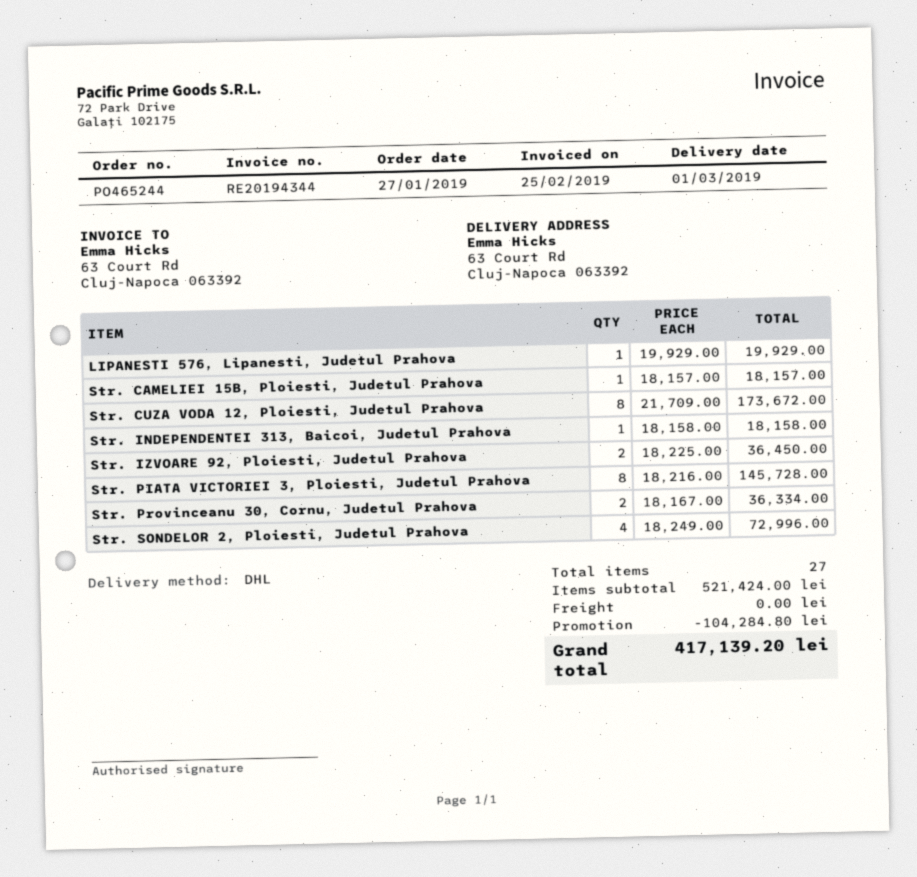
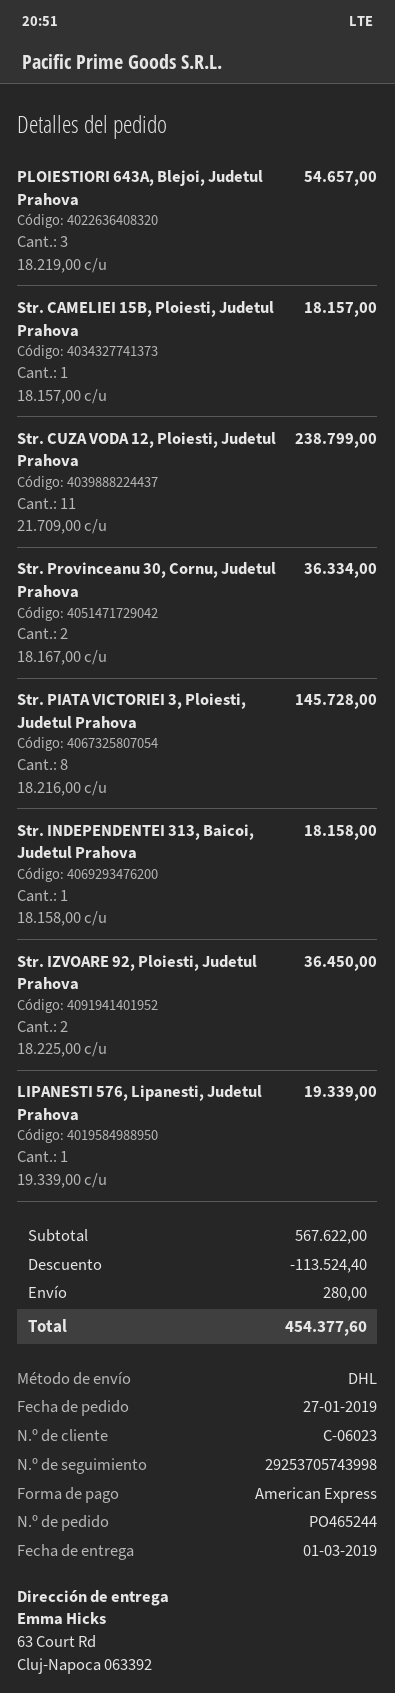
LIPANESTI 576, Lipanesti, Judetul Prahova: 1 x 19929.00 = 19929.00 -> 1 x 19339.00 = 19339.00
Str. CUZA VODA 12, Ploiesti, Judetul Prahova: 8 x 21709.00 = 173672.00 -> 11 x 21709.00 = 238799.00
Str. SONDELOR 2, Ploiesti, Judetul Prahova: 4 x 18249.00 = 72996.00 -> none
PLOIESTIORI 643A, Blejoi, Judetul Prahova: none -> 3 x 18219.00 = 54657.00
subtotal: 521424.00 -> 567622.00
discount: 104284.80 -> 113524.40
shipping: 0.00 -> 280.00
total: 417139.20 -> 454377.60

